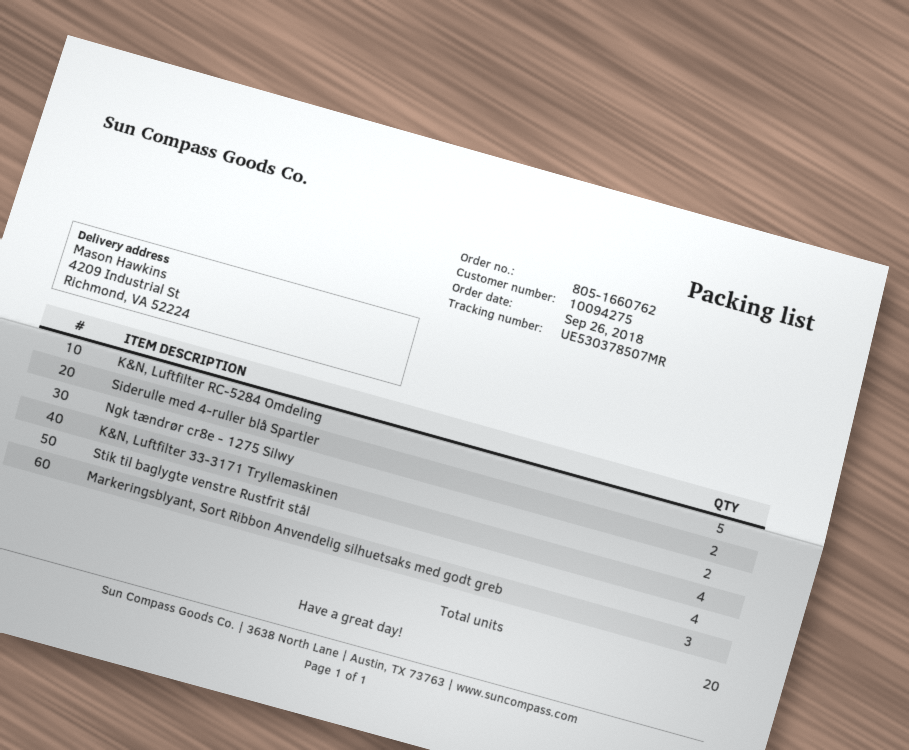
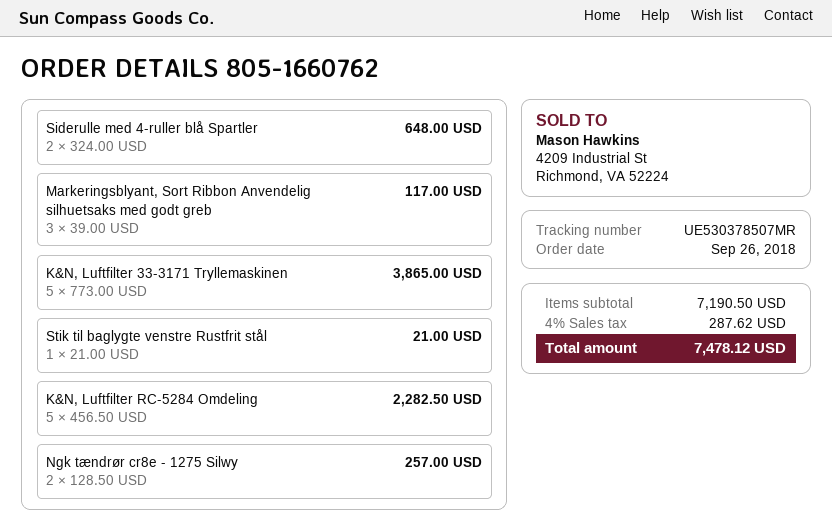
K&N, Luftfilter 33-3171 Tryllemaskinen: 4 -> 5
Stik til baglygte venstre Rustfrit stål: 4 -> 1

